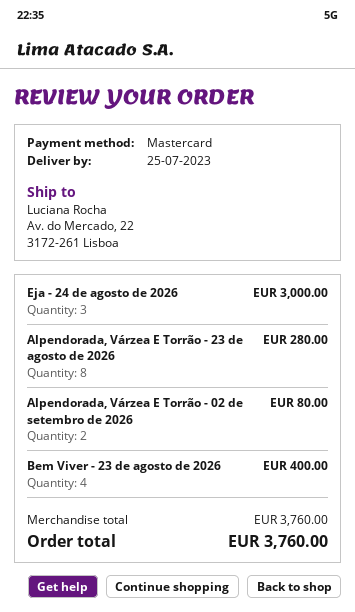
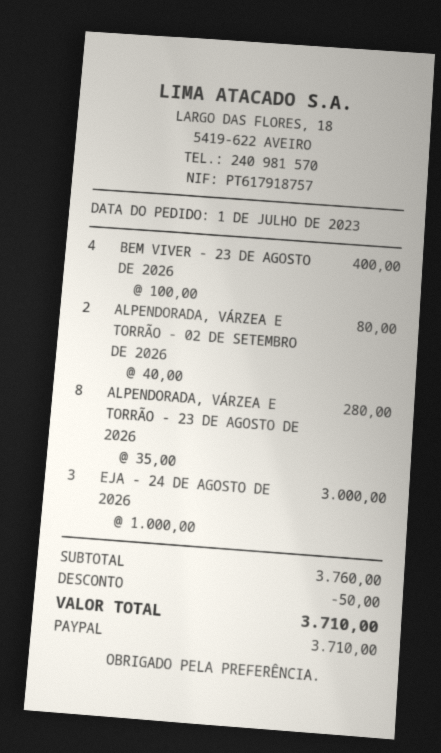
payment method: Mastercard -> PayPal
discount: none -> 50.00
total: 3760.00 -> 3710.00

